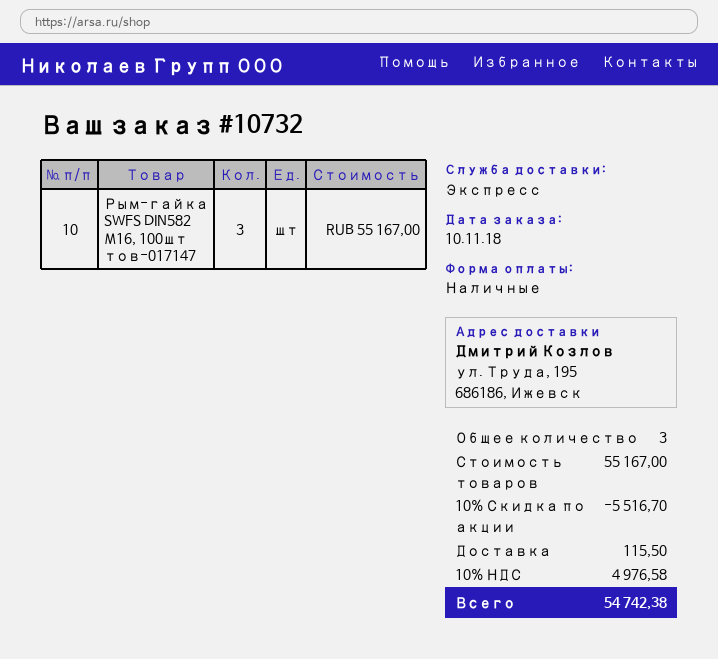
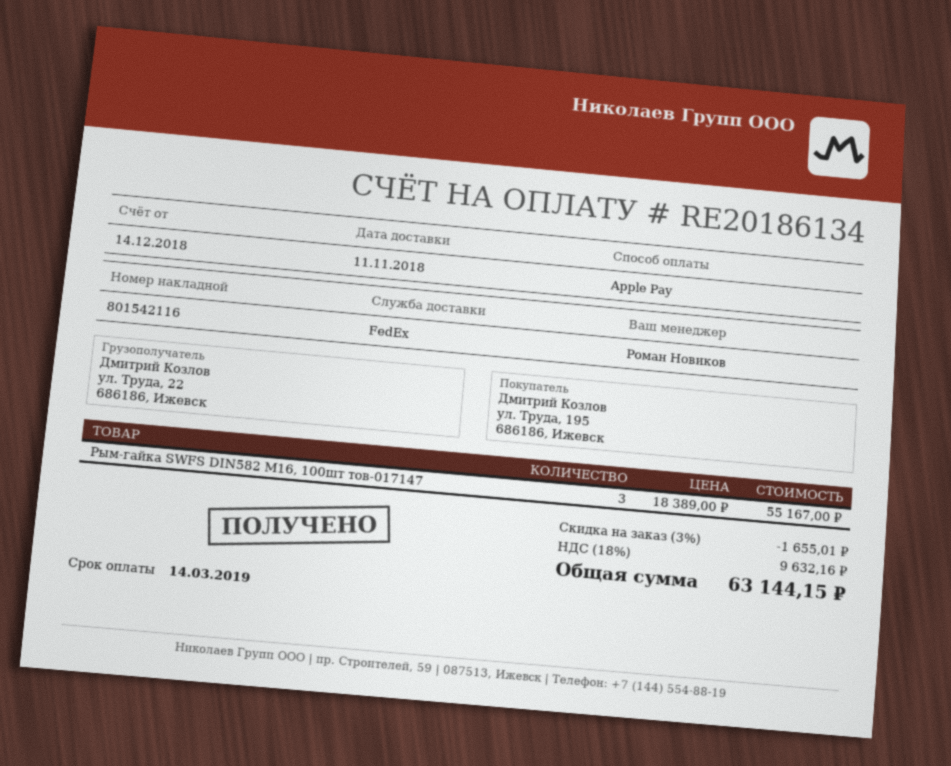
payment method: cash -> Apple Pay
shipping method: express -> FedEx
ship to: ул. Труда, 195, 686186, Ижевск -> ул. Труда, 22, 686186, Ижевск
discount: 10% = 5516.70 -> 3% = 1655.01
shipping: 115.50 -> none
tax: 10% = 4976.58 -> 18% = 9632.16
total: 54742.38 -> 63144.15

